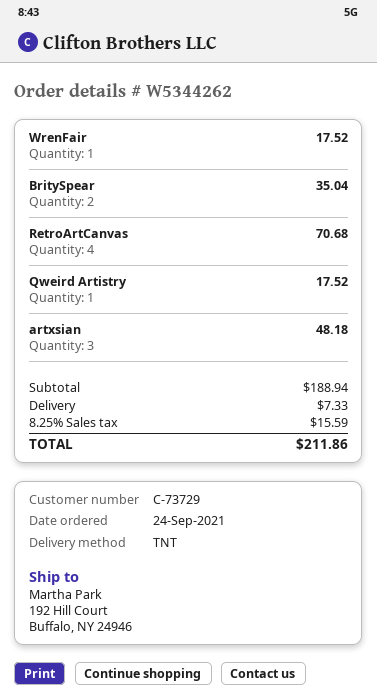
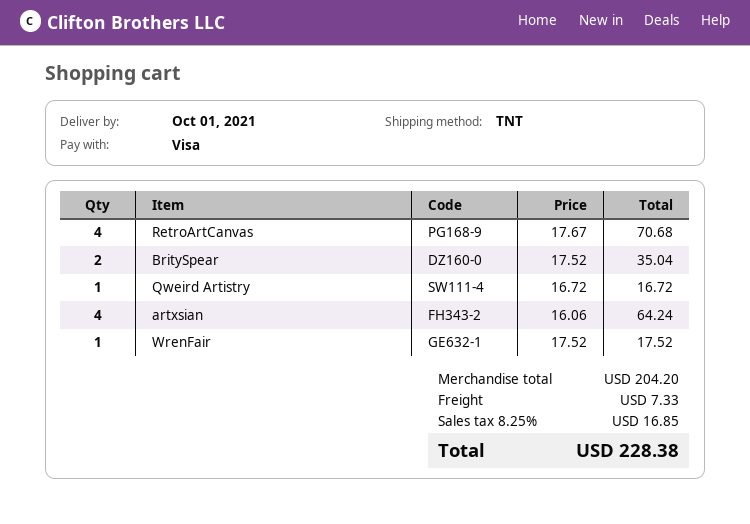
Qweird Artistry: 1 for 17.52 -> 1 for 16.72
artxsian: 3 for 48.18 -> 4 for 64.24
subtotal: 188.94 -> 204.20
tax: 8.25% = 15.59 -> 8.25% = 16.85
total: 211.86 -> 228.38

